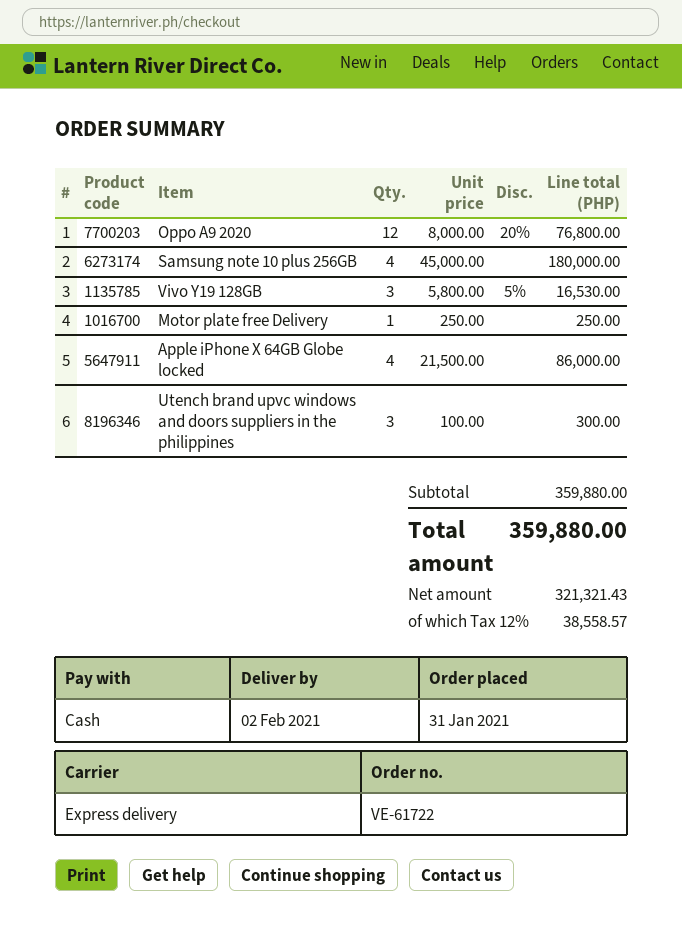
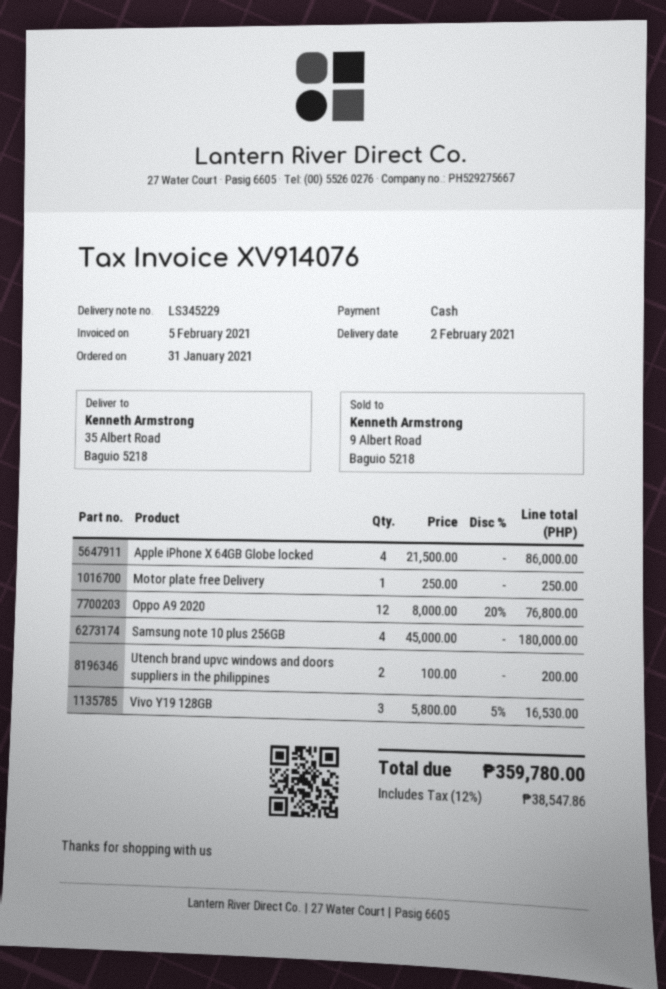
Utench brand upvc windows and doors suppliers in the philippines: 3 x 100.00 = 300.00 -> 2 x 100.00 = 200.00
tax: 12% = 38558.57 -> 12% = 38547.86
total: 359880.00 -> 359780.00

